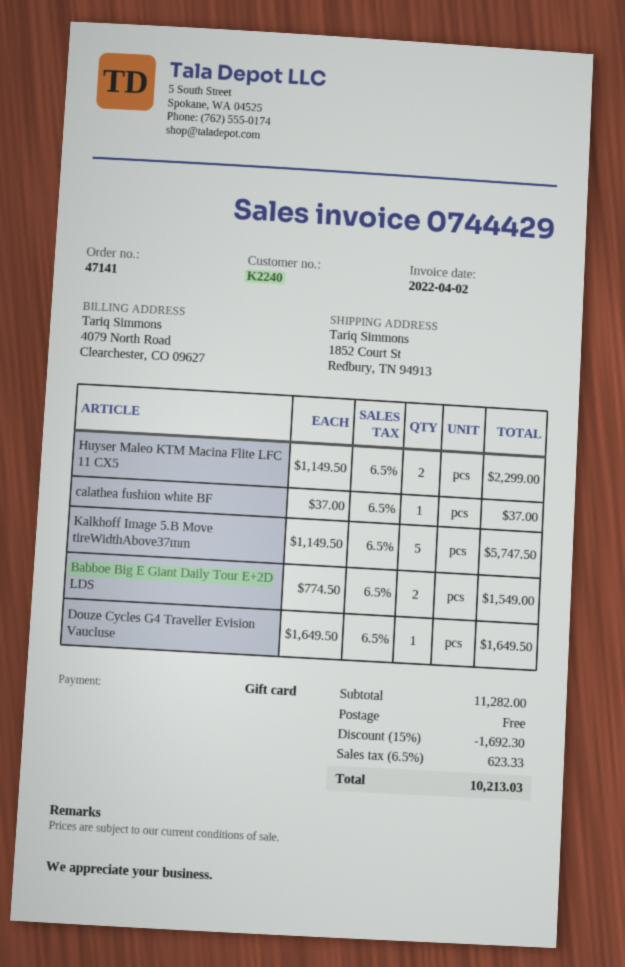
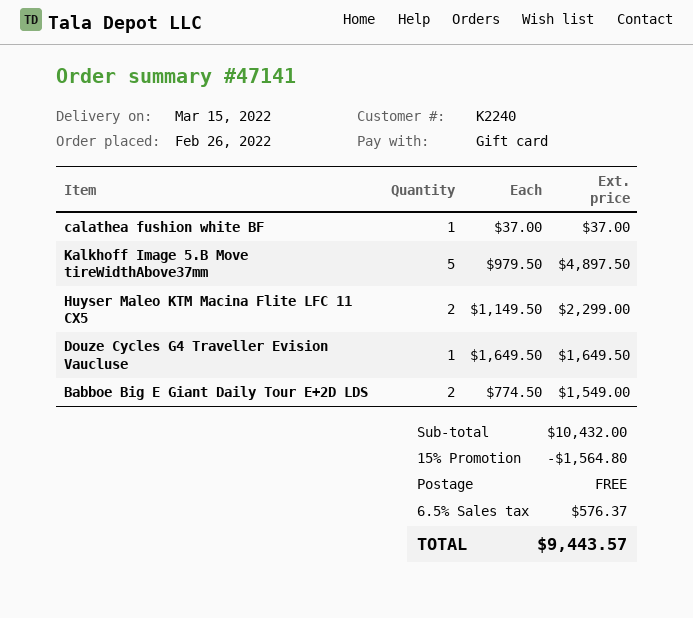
Kalkhoff Image 5.B Move tireWidthAbove37mm: 5 x 1149.50 = 5747.50 -> 5 x 979.50 = 4897.50
subtotal: 11282.00 -> 10432.00
discount: 15% = 1692.30 -> 15% = 1564.80
tax: 6.5% = 623.33 -> 6.5% = 576.37
total: 10213.03 -> 9443.57

